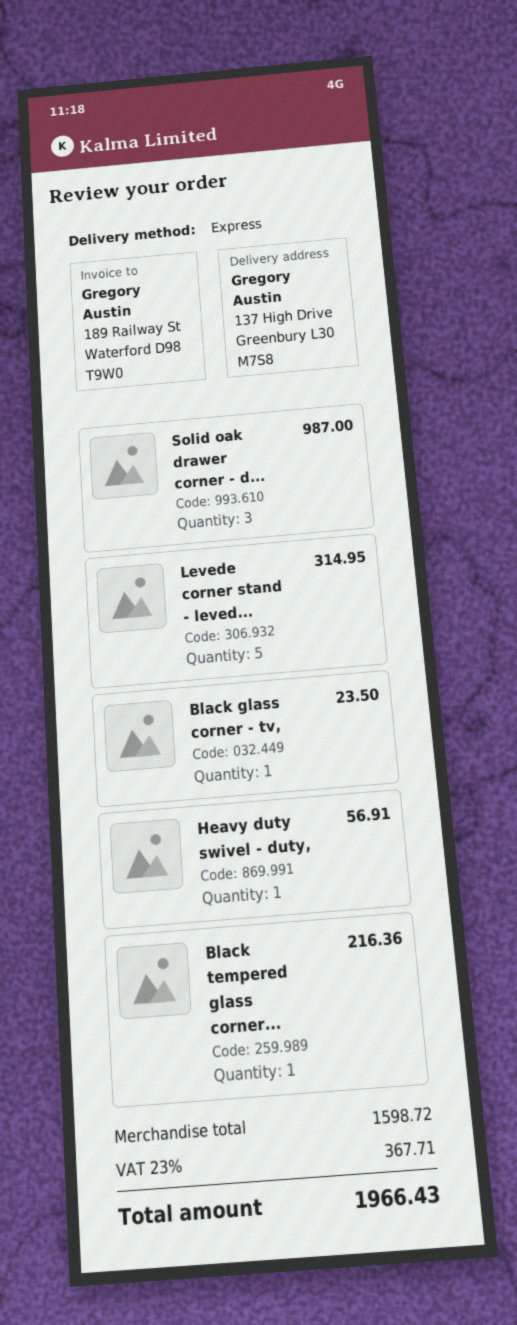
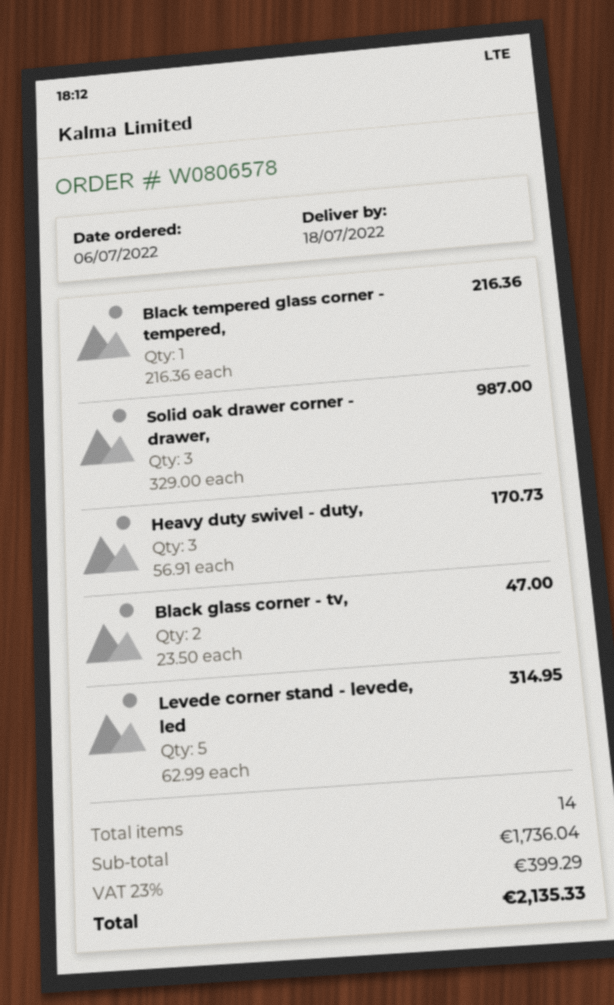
Black glass corner - tv,: 1 for 23.50 -> 2 for 47.00
Heavy duty swivel - duty,: 1 for 56.91 -> 3 for 170.73
subtotal: 1598.72 -> 1736.04
tax: 23% = 367.71 -> 23% = 399.29
total: 1966.43 -> 2135.33

